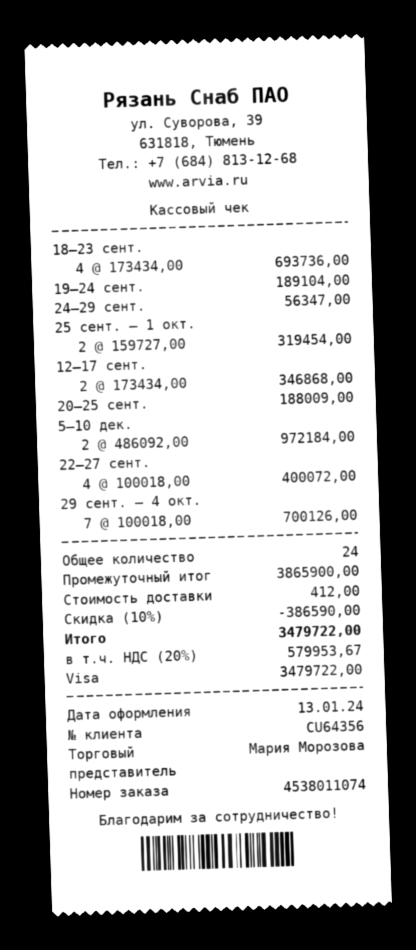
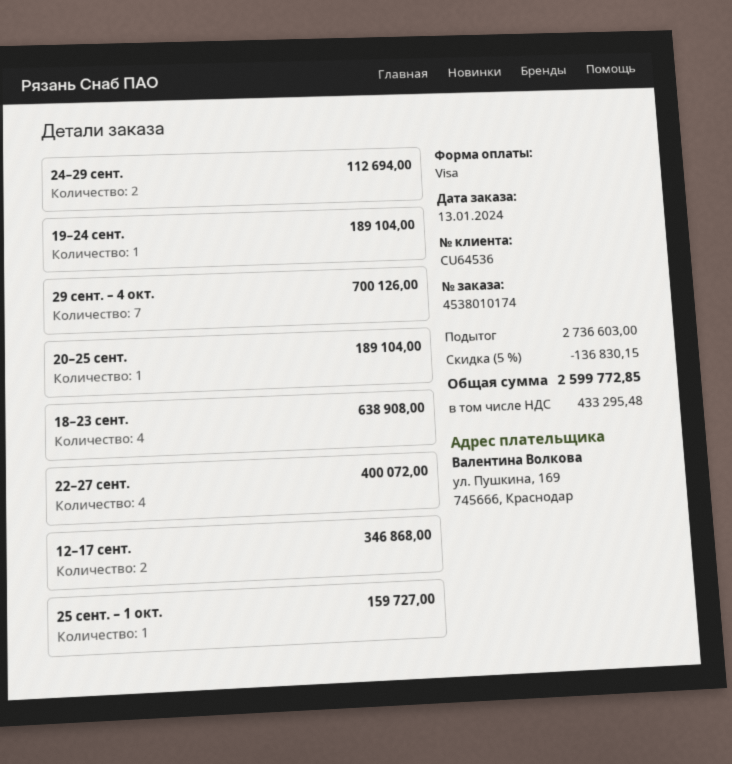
order number: 4538011074 -> 4538010174
customer number: CU64356 -> CU64536
18–23 сент.: 4 for 693736.00 -> 4 for 638908.00
24–29 сент.: 1 for 56347.00 -> 2 for 112694.00
25 сент. – 1 окт.: 2 for 319454.00 -> 1 for 159727.00
20–25 сент.: 1 for 188009.00 -> 1 for 189104.00
5–10 дек.: 2 for 972184.00 -> none
subtotal: 3865900.00 -> 2736603.00
discount: 10% = 386590.00 -> 5% = 136830.15
shipping: 412.00 -> none
tax: 579953.67 -> 433295.48
total: 3479722.00 -> 2599772.85

